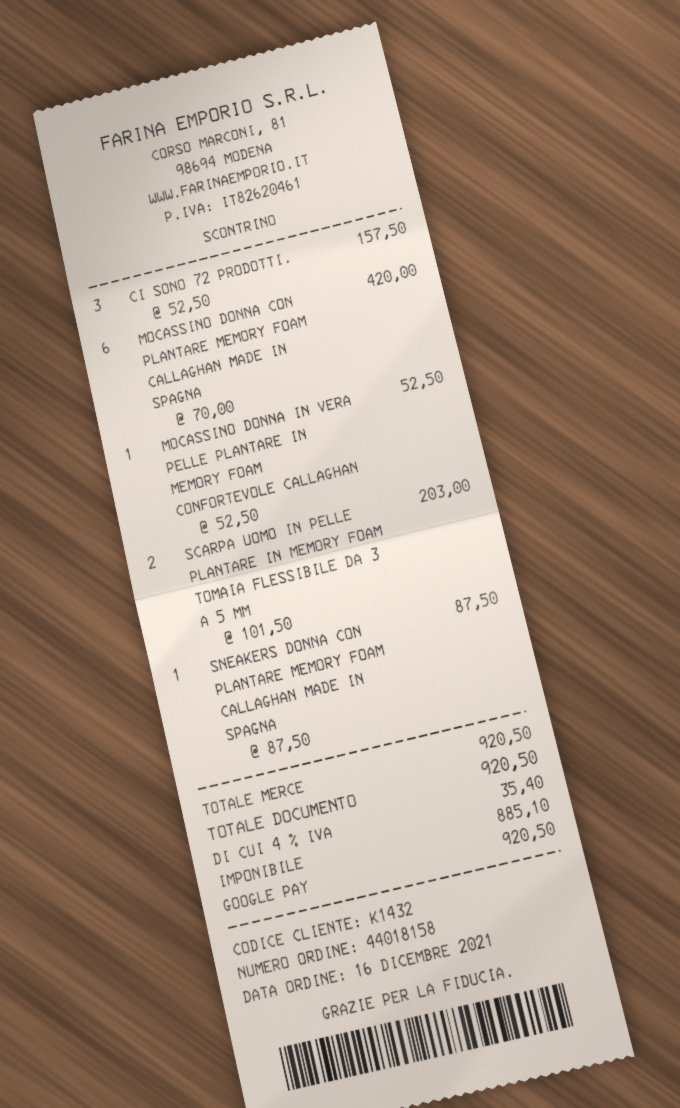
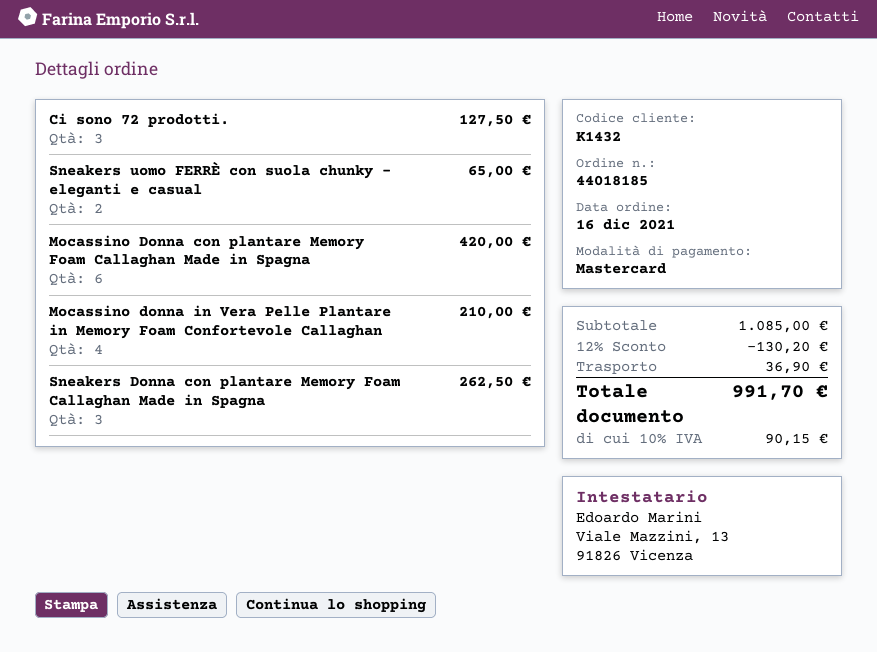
order number: 44018158 -> 44018185
payment method: Google Pay -> Mastercard
CI SONO 72 PRODOTTI.: 3 for 157.50 -> 3 for 127.50
MOCASSINO DONNA IN VERA PELLE PLANTARE IN MEMORY FOAM CONFORTEVOLE CALLAGHAN: 1 for 52.50 -> 4 for 210.00
SCARPA UOMO IN PELLE PLANTARE IN MEMORY FOAM TOMAIA FLESSIBILE DA 3 A 5 MM: 2 for 203.00 -> none
SNEAKERS DONNA CON PLANTARE MEMORY FOAM CALLAGHAN MADE IN SPAGNA: 1 for 87.50 -> 3 for 262.50
Sneakers uomo FERRÈ con suola chunky – eleganti e casual: none -> 2 for 65.00
subtotal: 920.50 -> 1085.00
discount: none -> 12% = 130.20
shipping: none -> 36.90
tax: 4% = 35.40 -> 10% = 90.15
total: 920.50 -> 991.70

